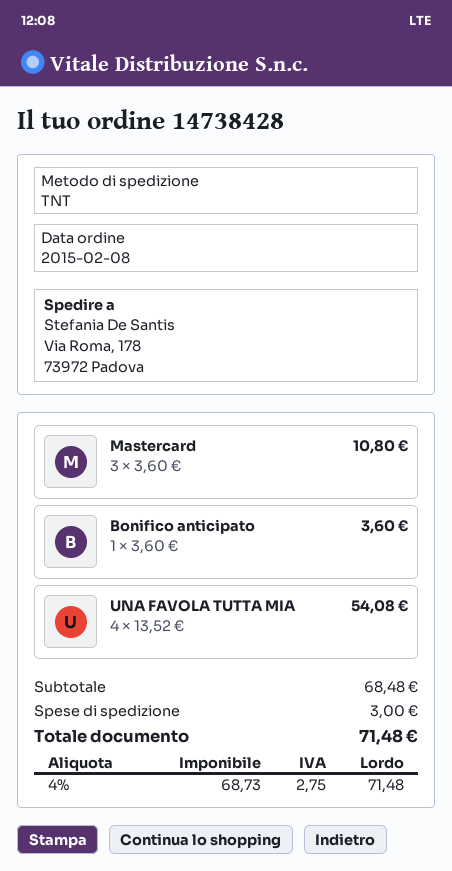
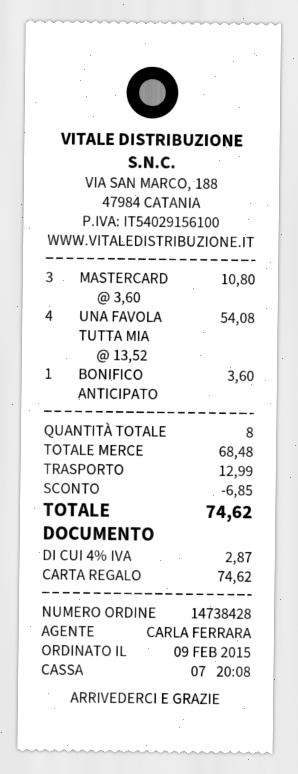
order date: 2015-02-08 -> 2015-02-09
discount: none -> 6.85
shipping: 3.00 -> 12.99
tax: 4% = 2.75 -> 4% = 2.87
total: 71.48 -> 74.62

